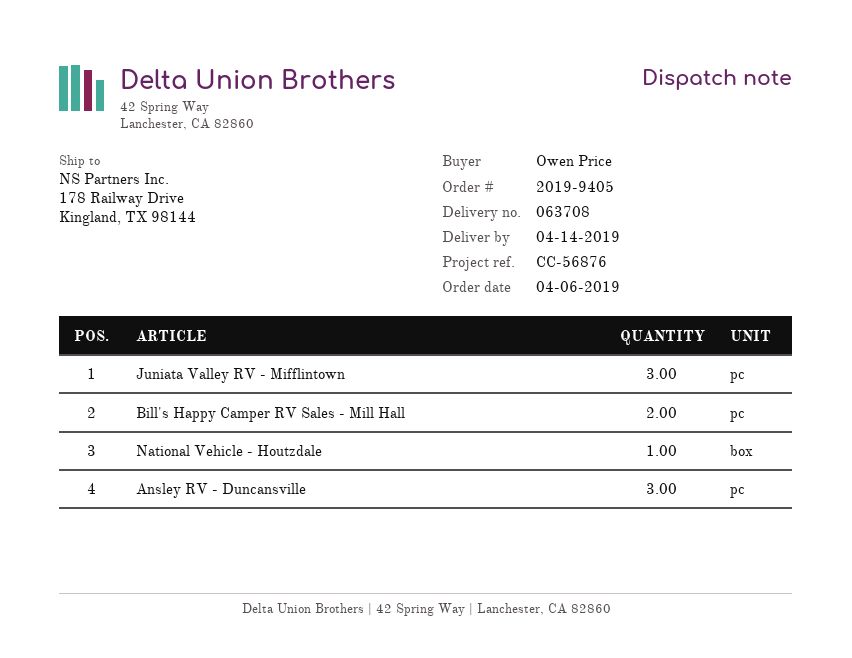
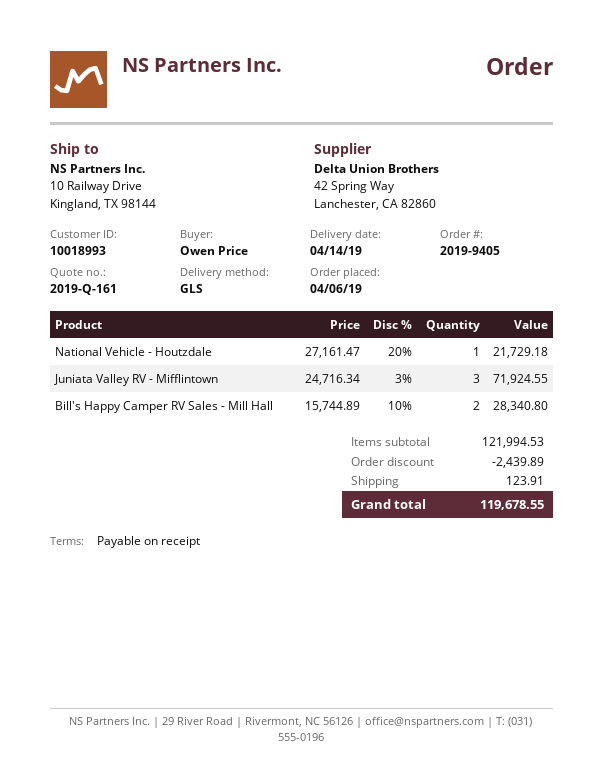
ship to: 178 Railway Drive, Kingland, TX 98144 -> 10 Railway Drive, Kingland, TX 98144
Ansley RV - Duncansville: 3 -> none

